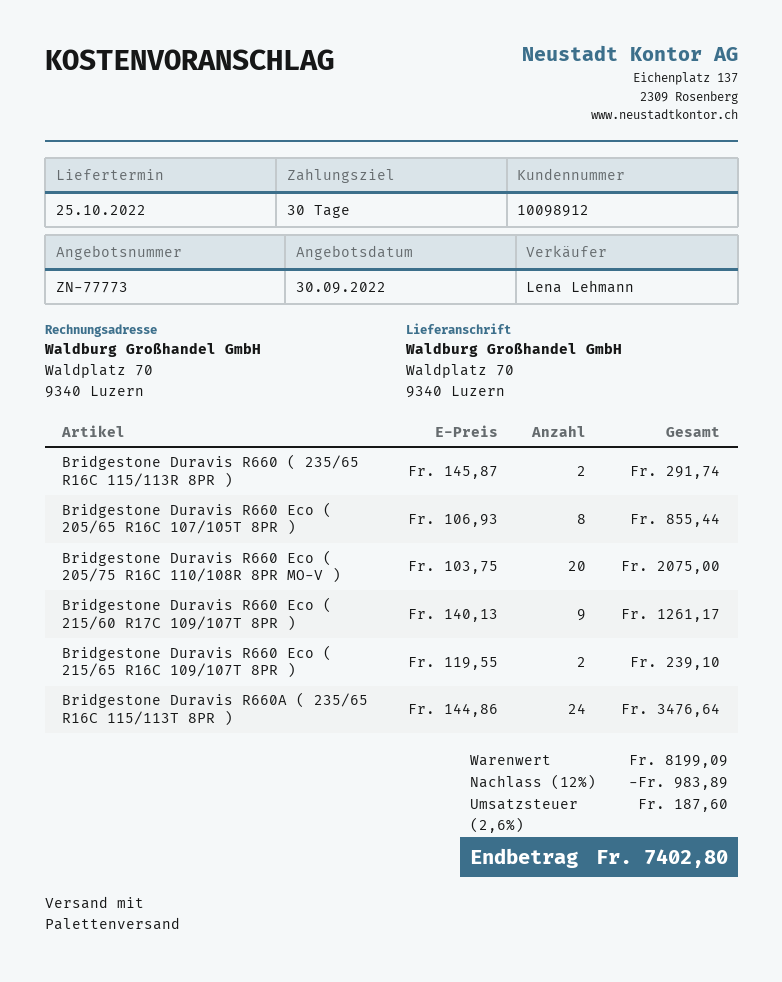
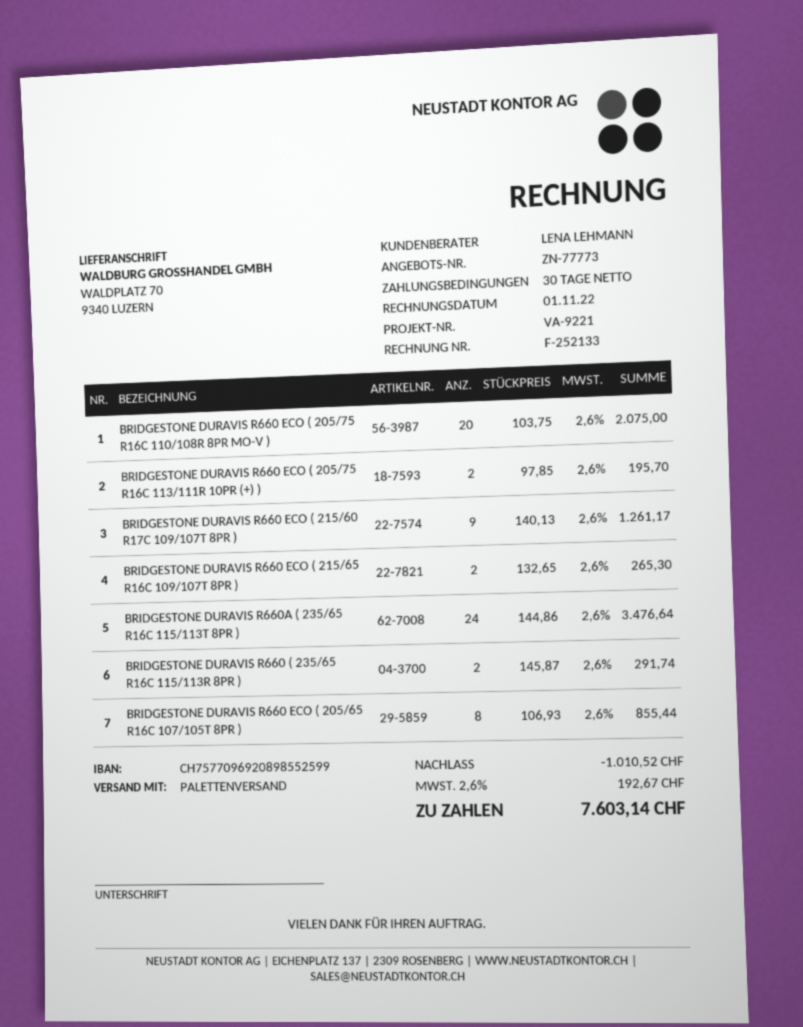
Bridgestone Duravis R660 Eco ( 215/65 R16C 109/107T 8PR ): 2 x 119.55 = 239.10 -> 2 x 132.65 = 265.30
BRIDGESTONE DURAVIS R660 ECO ( 205/75 R16C 113/111R 10PR (+) ): none -> 2 x 97.85 = 195.70
discount: 983.89 -> 1010.52
tax: 2.6% = 187.60 -> 2.6% = 192.67
total: 7402.80 -> 7603.14

